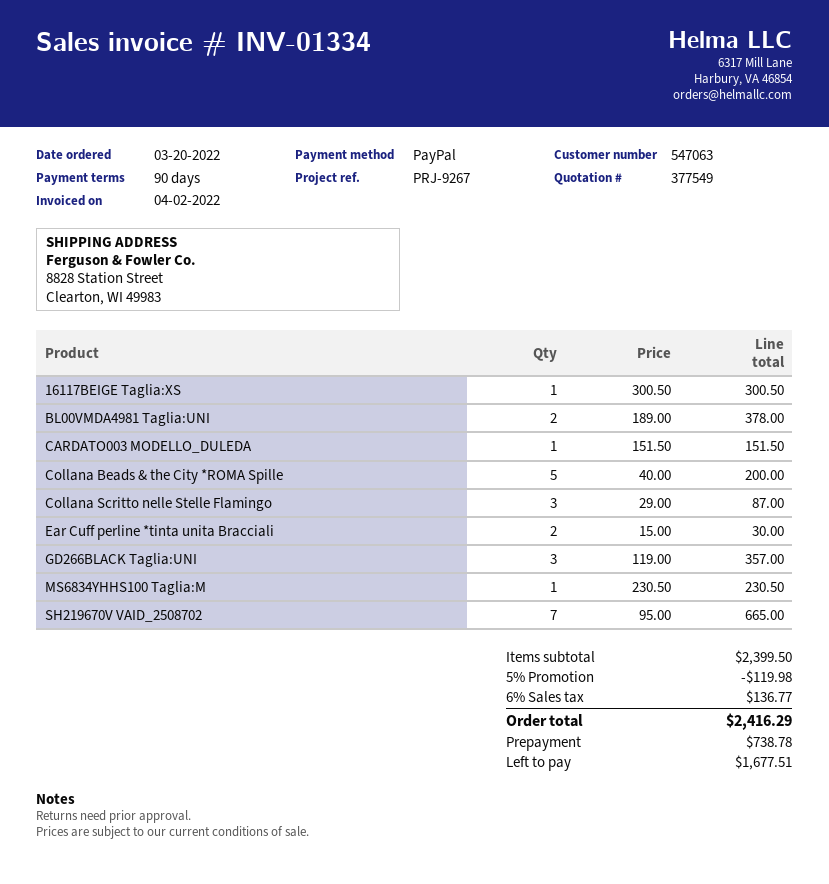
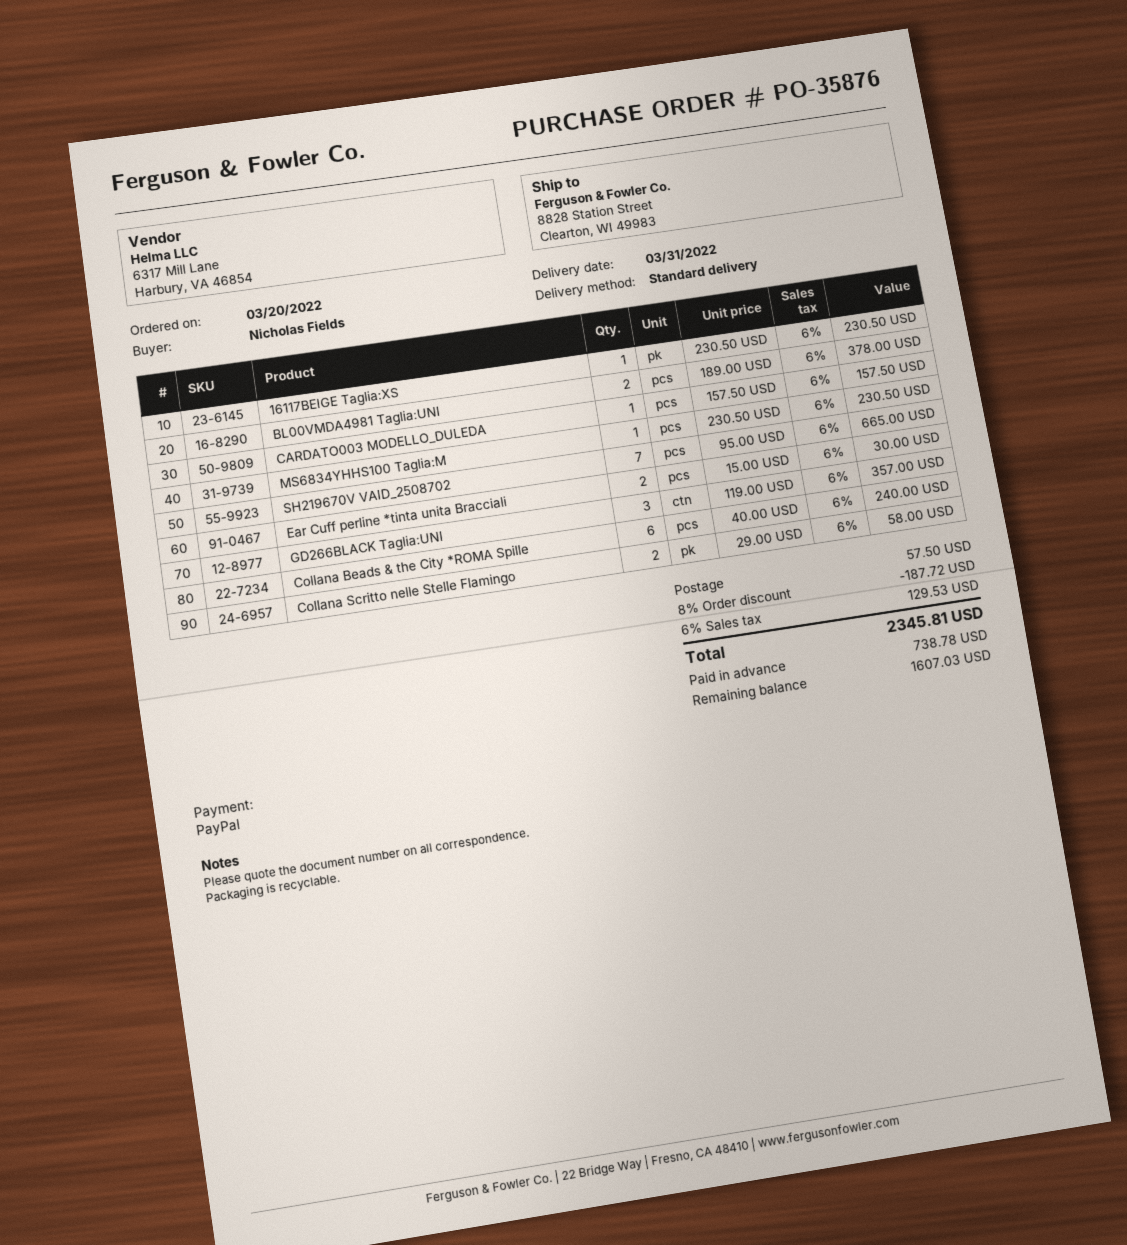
16117BEIGE Taglia:XS: 1 x 300.50 = 300.50 -> 1 x 230.50 = 230.50
CARDATO003 MODELLO_DULEDA: 1 x 151.50 = 151.50 -> 1 x 157.50 = 157.50
Collana Beads & the City *ROMA Spille: 5 x 40.00 = 200.00 -> 6 x 40.00 = 240.00
Collana Scritto nelle Stelle Flamingo: 3 x 29.00 = 87.00 -> 2 x 29.00 = 58.00
discount: 5% = 119.98 -> 8% = 187.72
shipping: none -> 57.50
tax: 6% = 136.77 -> 6% = 129.53
total: 2416.29 -> 2345.81
balance: 1677.51 -> 1607.03

